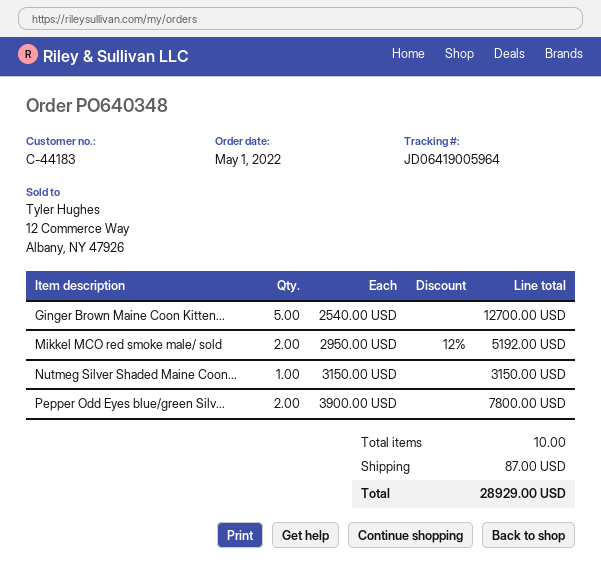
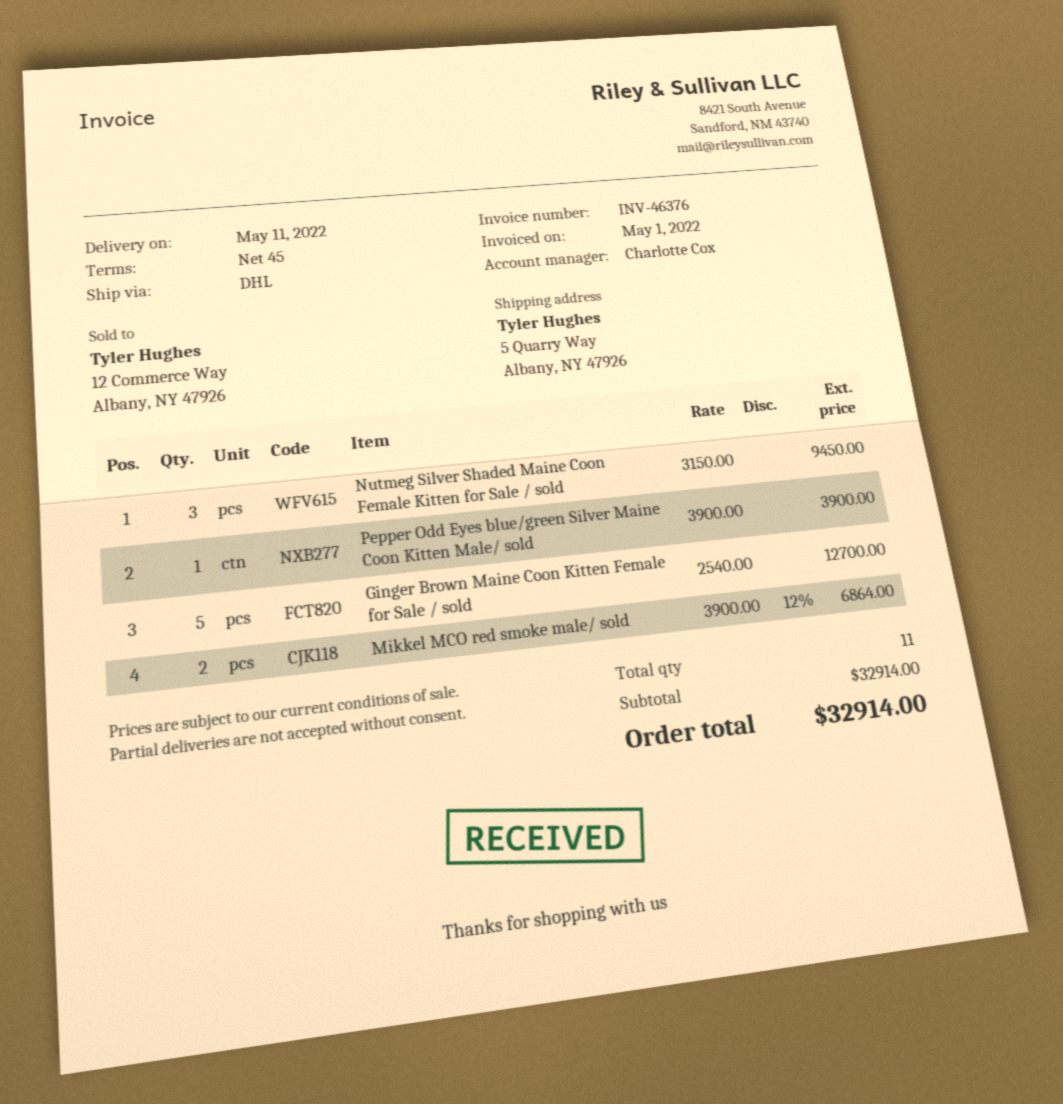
Mikkel MCO red smoke male/ sold: 2 x 2950.00 - 12% = 5192.00 -> 2 x 3900.00 - 12% = 6864.00
Nutmeg Silver Shaded Maine Coon...: 1 x 3150.00 = 3150.00 -> 3 x 3150.00 = 9450.00
Pepper Odd Eyes blue/green Silv...: 2 x 3900.00 = 7800.00 -> 1 x 3900.00 = 3900.00
total quantity: 10 -> 11
shipping: 87.00 -> none
total: 28929.00 -> 32914.00

